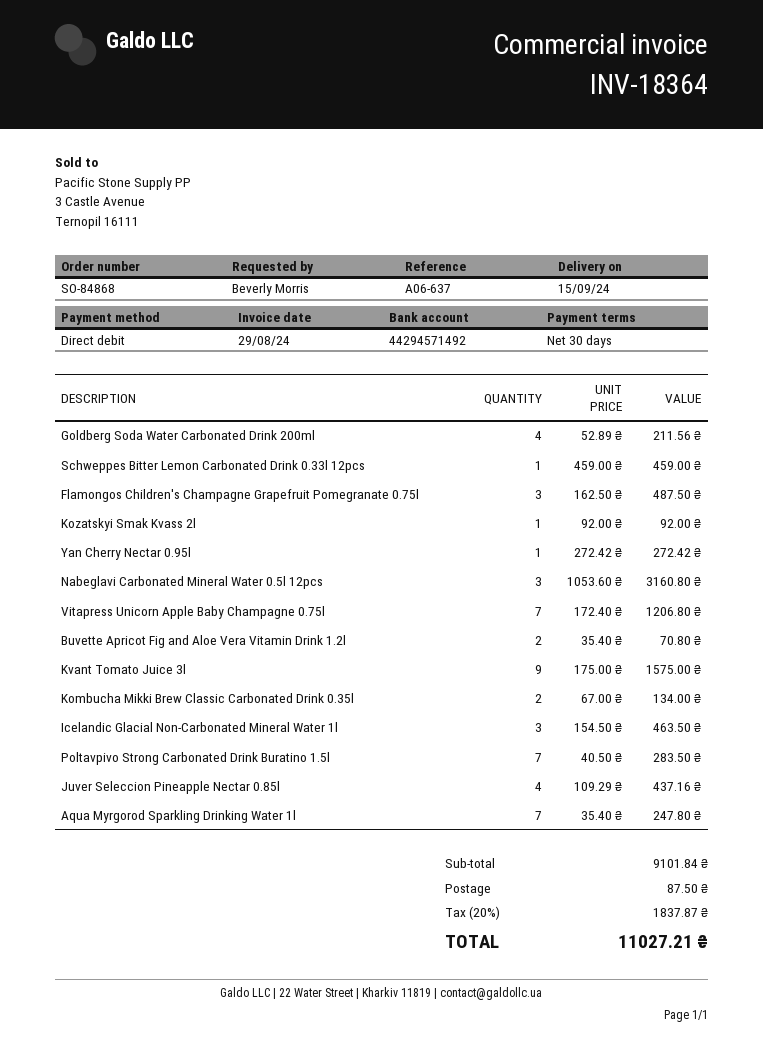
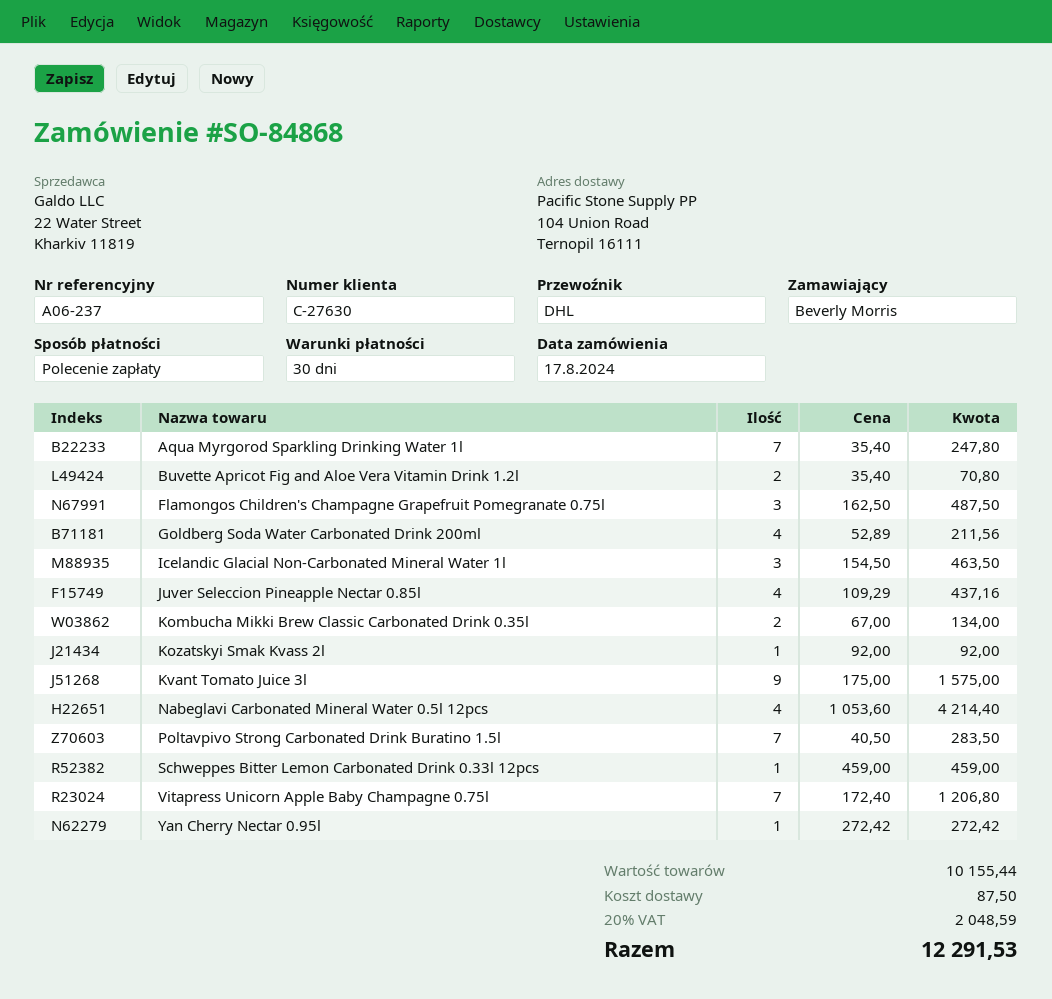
reference: A06-637 -> A06-237
Nabeglavi Carbonated Mineral Water 0.5l 12pcs: 3 x 1053.60 = 3160.80 -> 4 x 1053.60 = 4214.40
subtotal: 9101.84 -> 10155.44
tax: 20% = 1837.87 -> 20% = 2048.59
total: 11027.21 -> 12291.53

